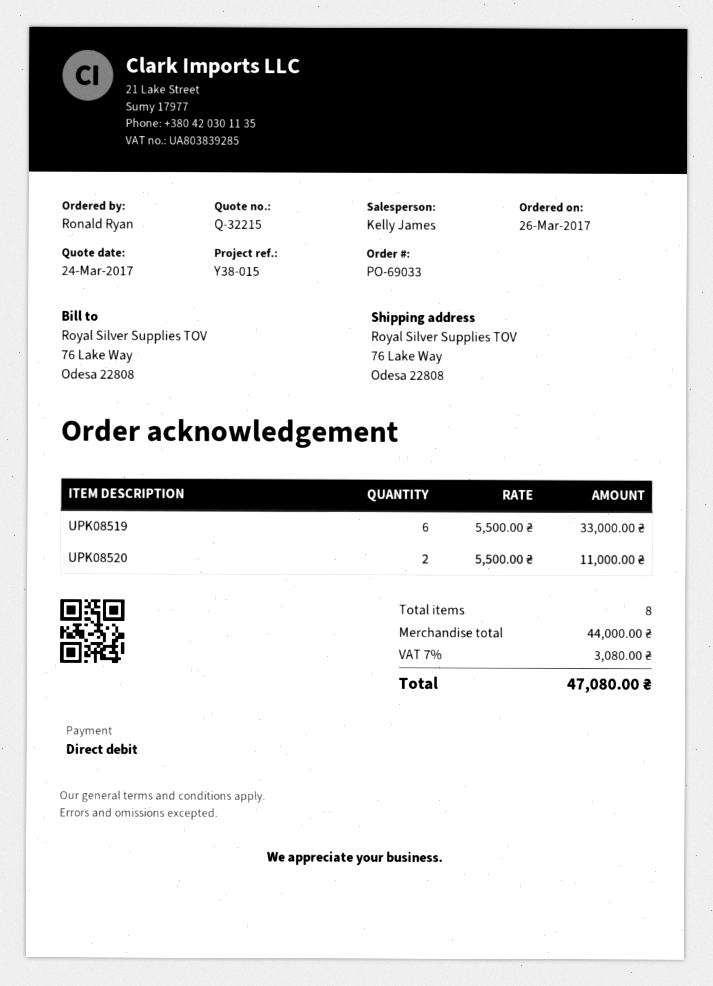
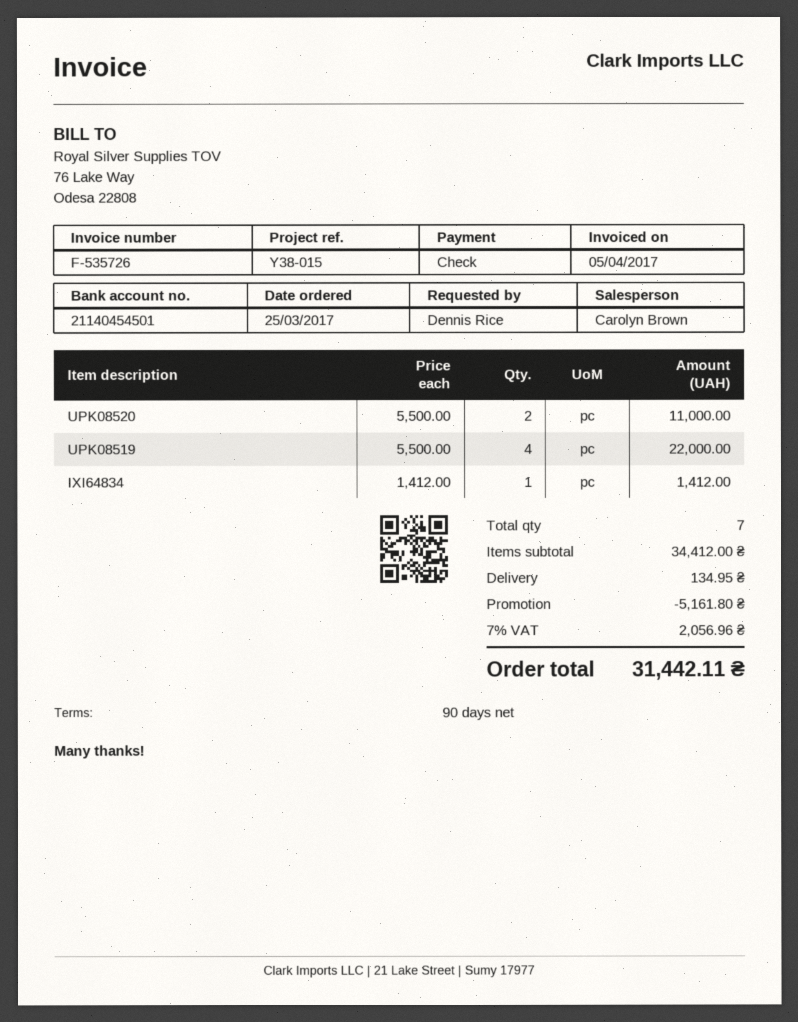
order date: 2017-03-26 -> 2017-03-25
ordered by: Ronald Ryan -> Dennis Rice
sales rep: Kelly James -> Carolyn Brown
payment method: direct debit -> cheque
UPK08519: 6 x 5500.00 = 33000.00 -> 4 x 5500.00 = 22000.00
IXI64834: none -> 1 x 1412.00 = 1412.00
total quantity: 8 -> 7
subtotal: 44000.00 -> 34412.00
discount: none -> 5161.80
shipping: none -> 134.95
tax: 7% = 3080.00 -> 7% = 2056.96
total: 47080.00 -> 31442.11

